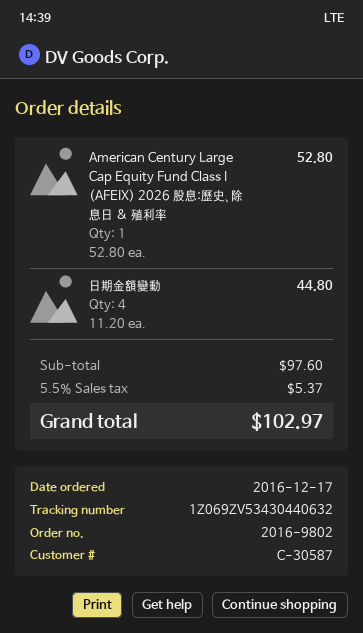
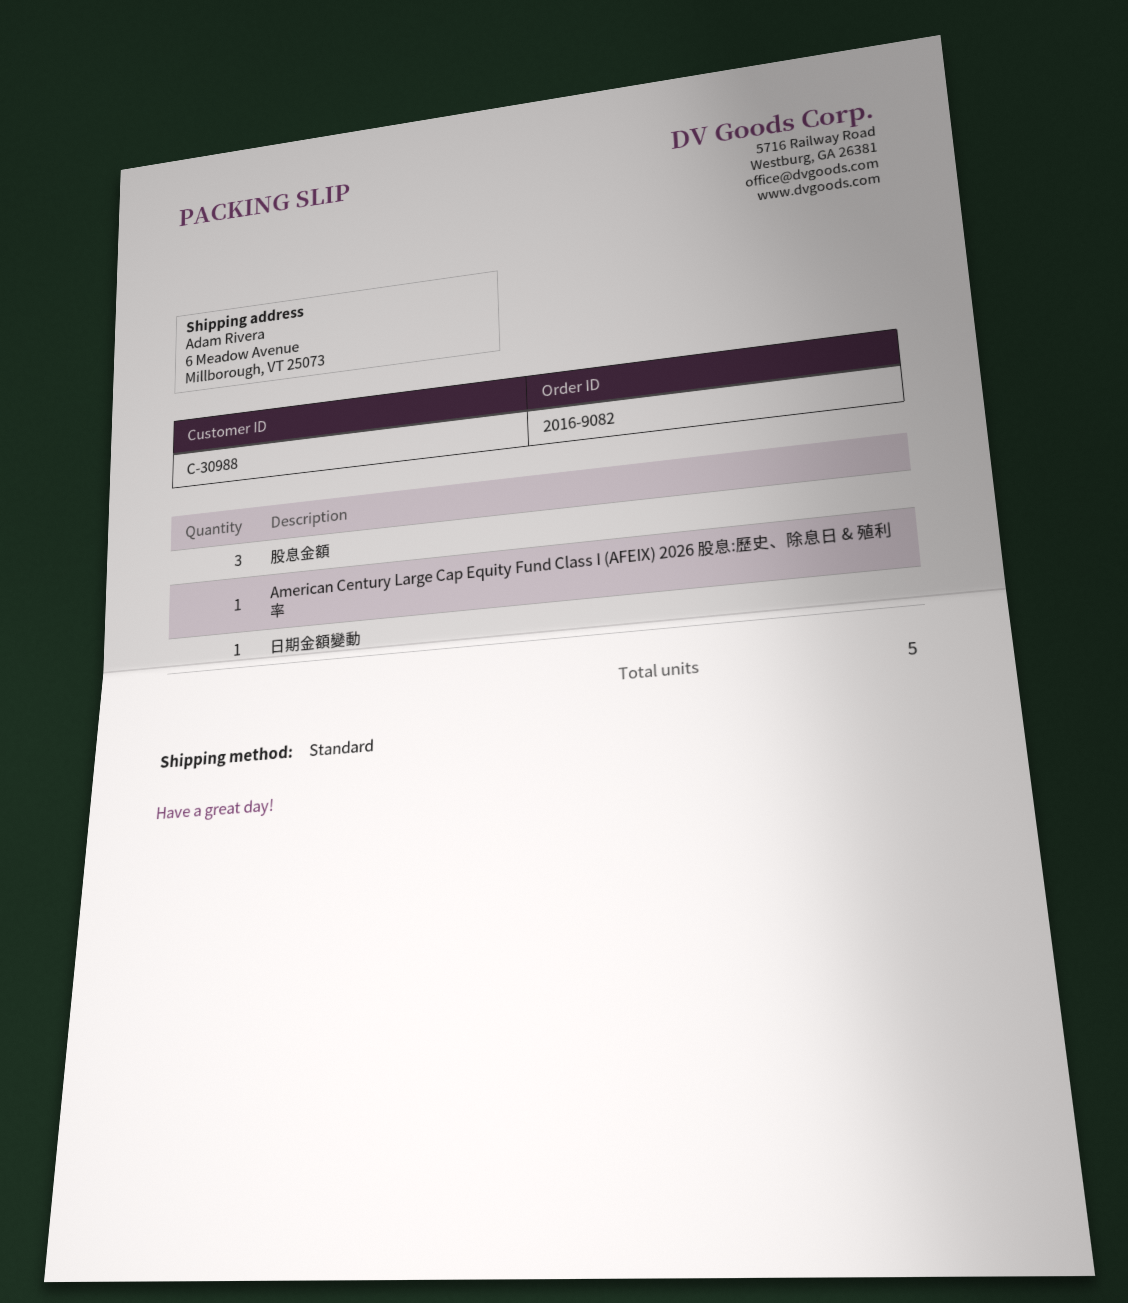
order number: 2016-9802 -> 2016-9082
customer number: C-30587 -> C-30988
日期金額變動: 4 -> 1
股息金額: none -> 3

